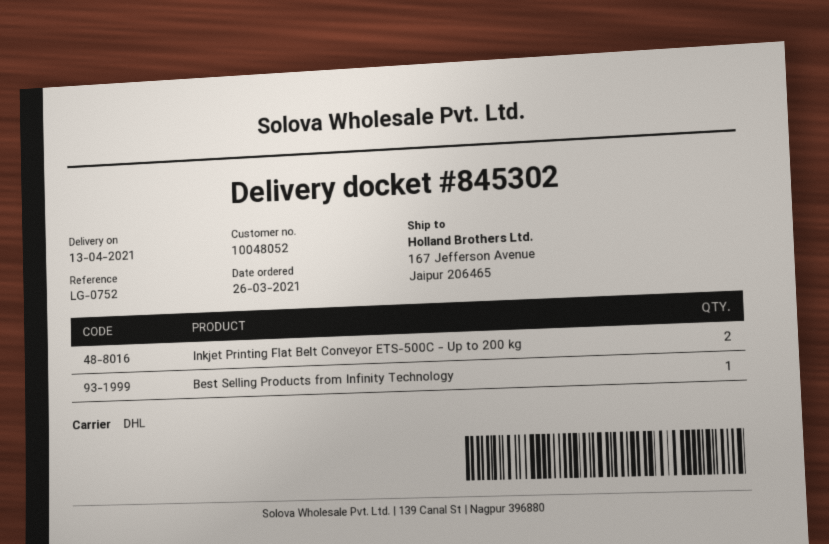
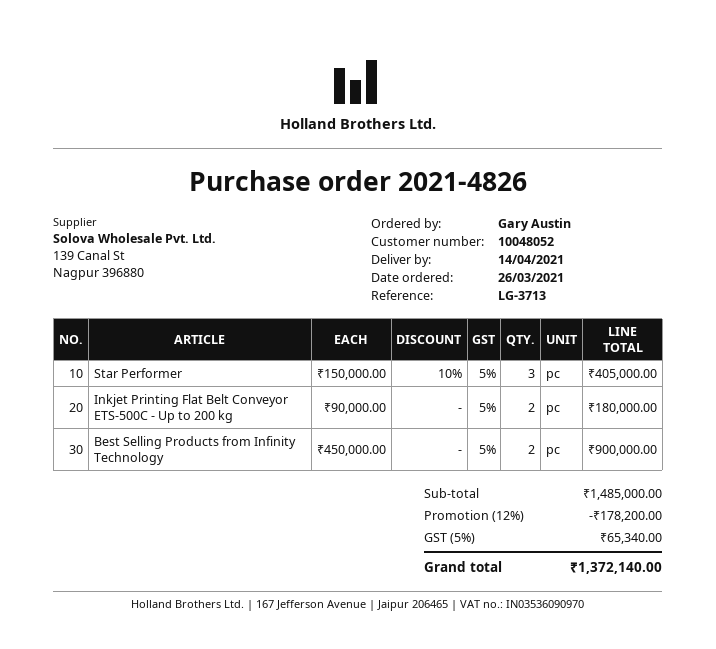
delivery date: 2021-04-13 -> 2021-04-14
reference: LG-0752 -> LG-3713
Best Selling Products from Infinity Technology: 1 -> 2
Star Performer: none -> 3

